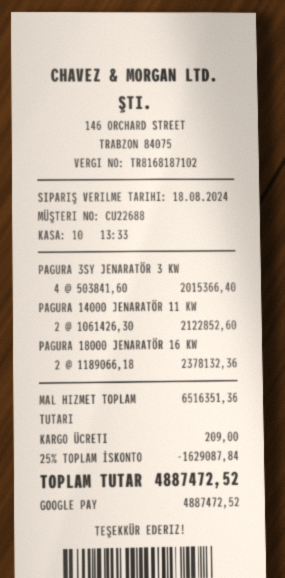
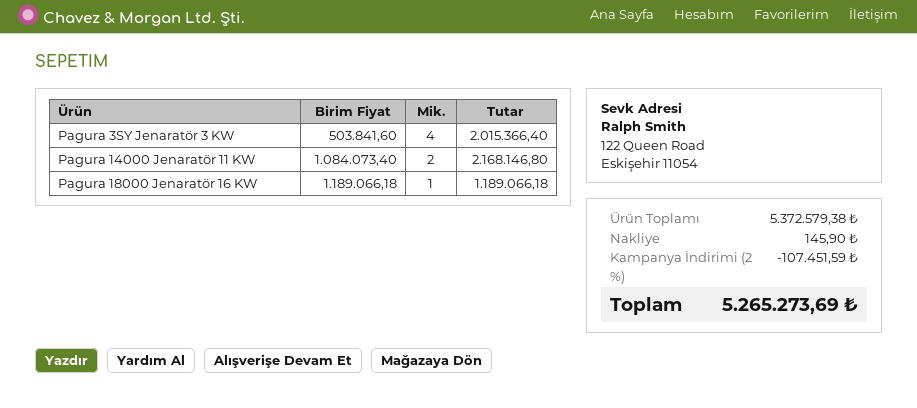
PAGURA 14000 JENARATÖR 11 KW: 2 x 1061426.30 = 2122852.60 -> 2 x 1084073.40 = 2168146.80
PAGURA 18000 JENARATÖR 16 KW: 2 x 1189066.18 = 2378132.36 -> 1 x 1189066.18 = 1189066.18
subtotal: 6516351.36 -> 5372579.38
discount: 25% = 1629087.84 -> 2% = 107451.59
shipping: 209.00 -> 145.90
total: 4887472.52 -> 5265273.69

